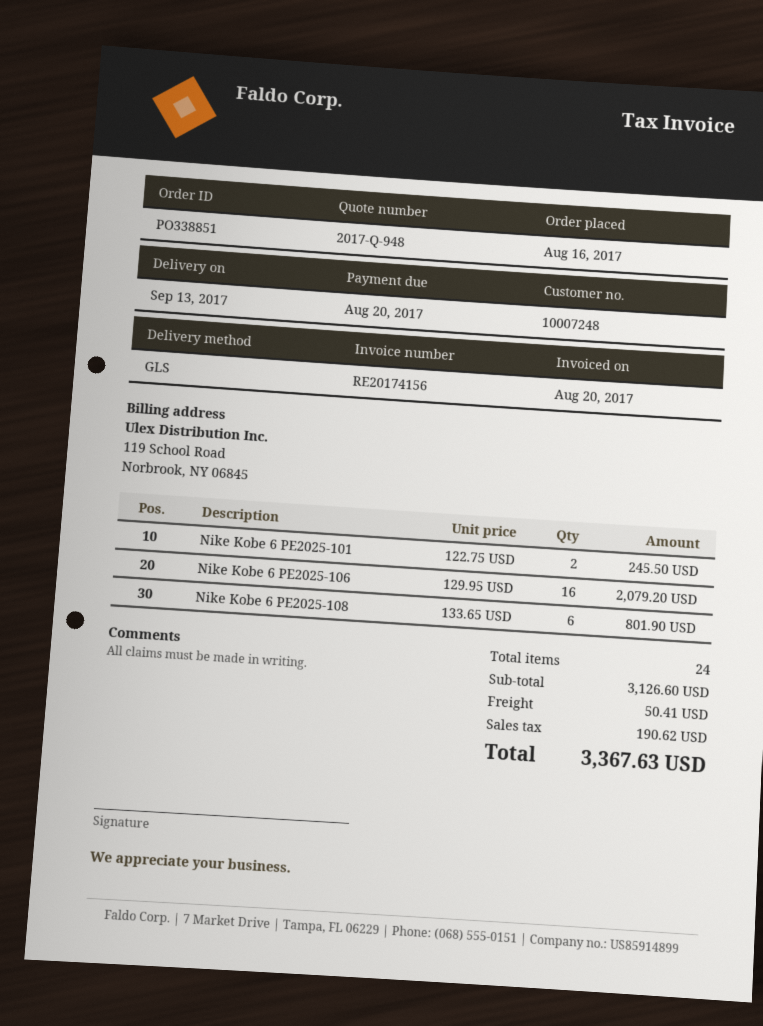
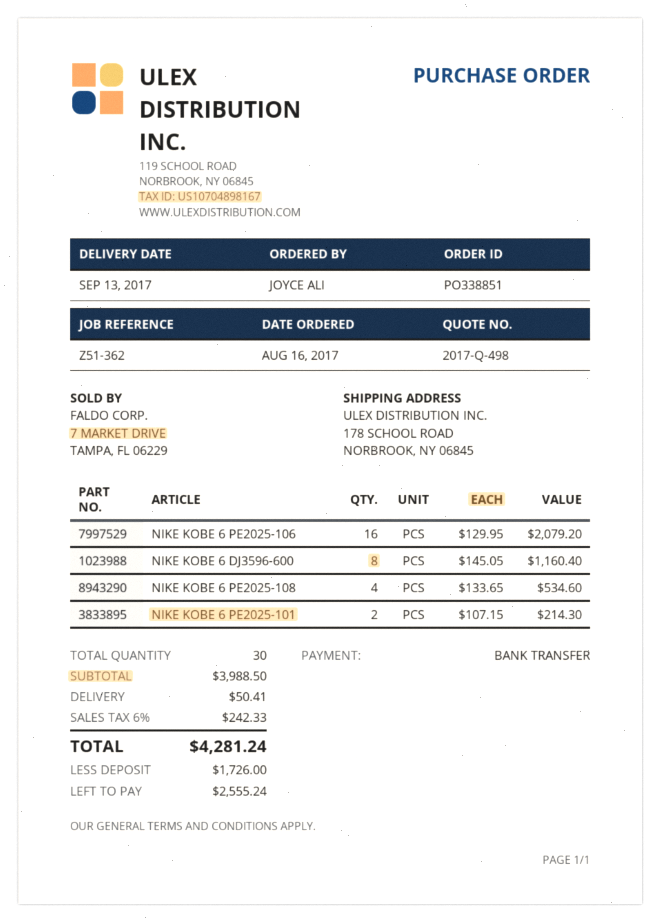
quote number: 2017-Q-948 -> 2017-Q-498
Nike Kobe 6 PE2025-101: 2 x 122.75 = 245.50 -> 2 x 107.15 = 214.30
Nike Kobe 6 PE2025-108: 6 x 133.65 = 801.90 -> 4 x 133.65 = 534.60
NIKE KOBE 6 DJ3596-600: none -> 8 x 145.05 = 1160.40
total quantity: 24 -> 30
subtotal: 3126.60 -> 3988.50
tax: 190.62 -> 242.33
total: 3367.63 -> 4281.24

